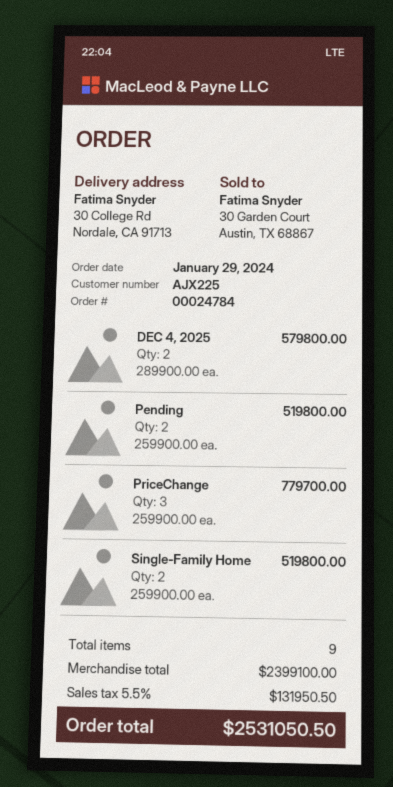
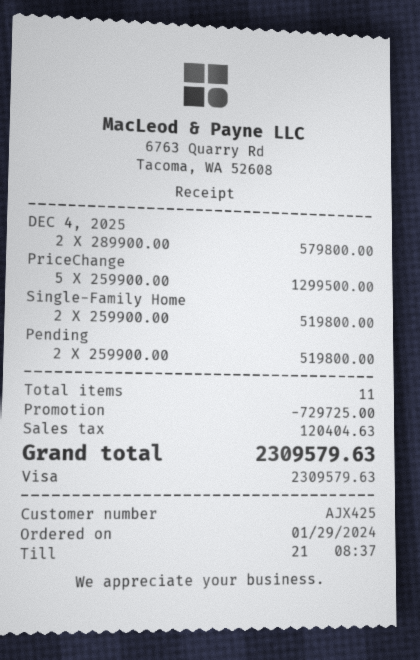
customer number: AJX225 -> AJX425
PriceChange: 3 x 259900.00 = 779700.00 -> 5 x 259900.00 = 1299500.00
total quantity: 9 -> 11
discount: none -> 729725.00
tax: 131950.50 -> 120404.63
total: 2531050.50 -> 2309579.63

